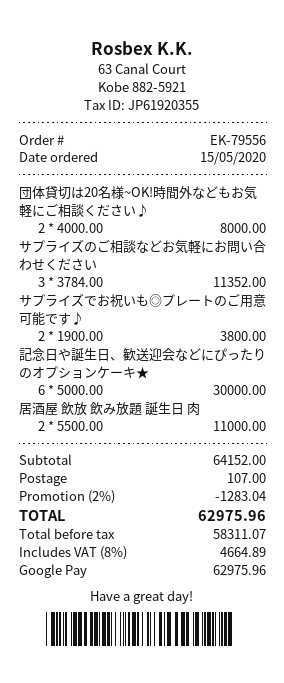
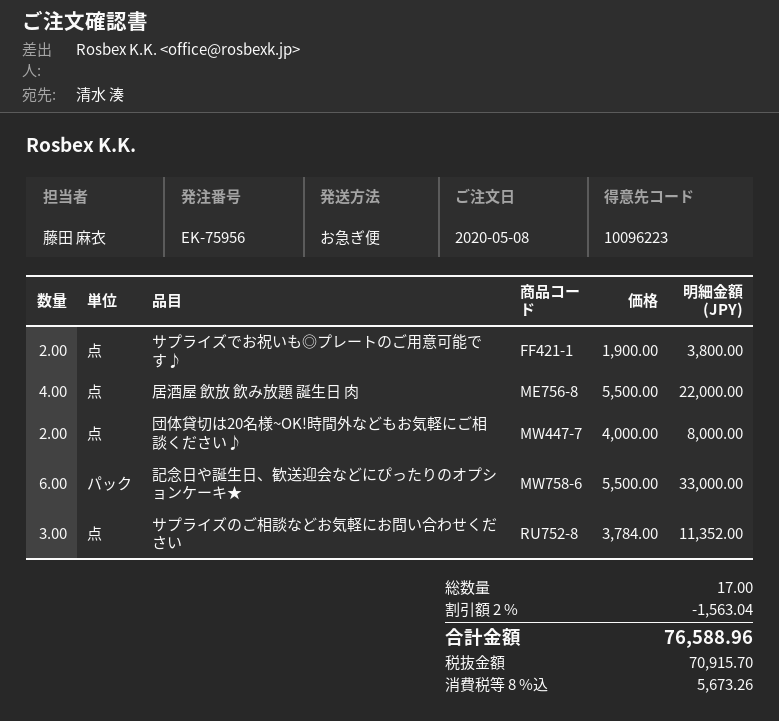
order number: EK-79556 -> EK-75956
order date: 2020-05-15 -> 2020-05-08
記念日や誕生日、歓送迎会などにぴったりのオプションケーキ★: 6 x 5000.00 = 30000.00 -> 6 x 5500.00 = 33000.00
居酒屋 飲放 飲み放題 誕生日 肉: 2 x 5500.00 = 11000.00 -> 4 x 5500.00 = 22000.00
discount: 2% = 1283.04 -> 2% = 1563.04
shipping: 107.00 -> none
net: 58311.07 -> 70915.70
tax: 8% = 4664.89 -> 8% = 5673.26
total: 62975.96 -> 76588.96

